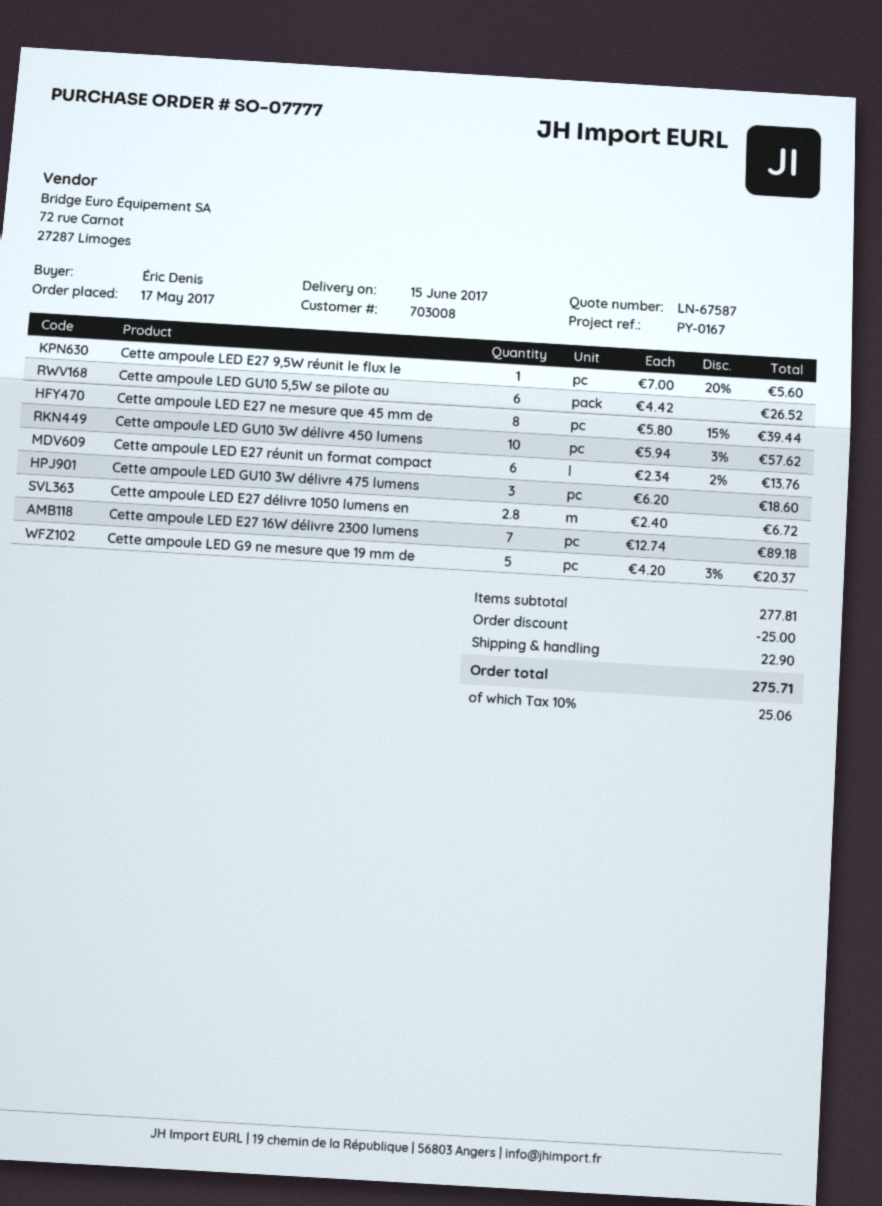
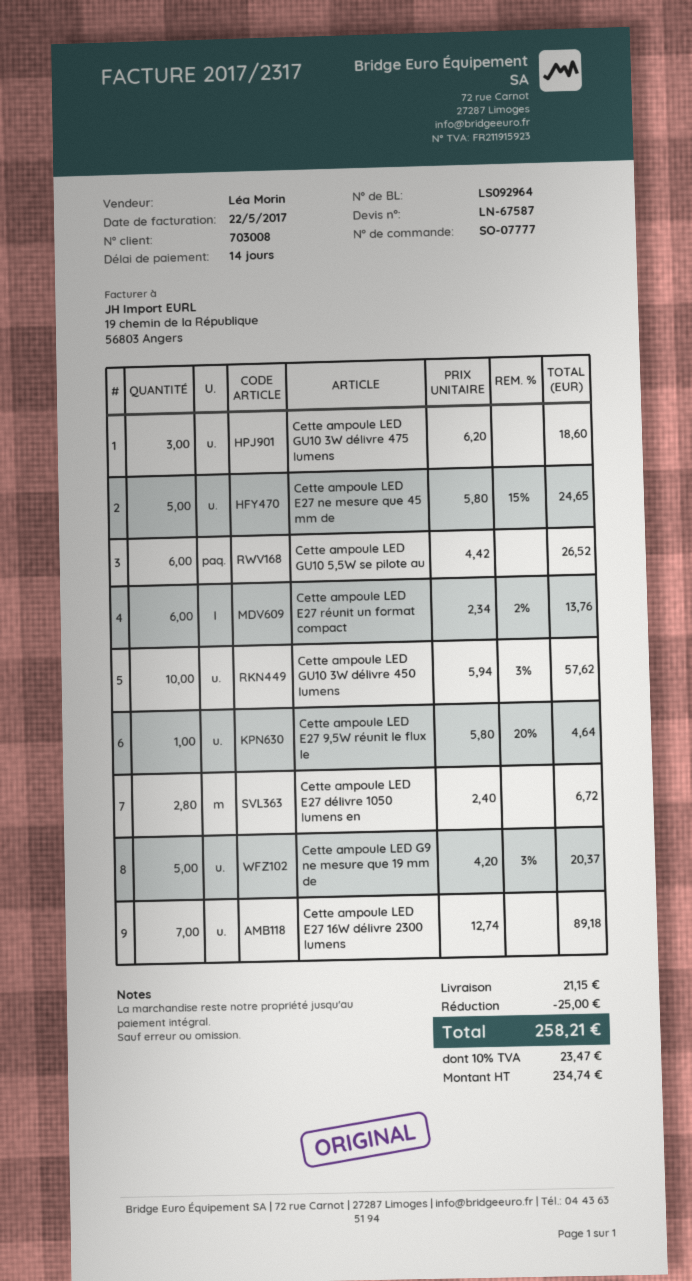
Cette ampoule LED E27 9,5W réunit le flux le: 1 x 7.00 - 20% = 5.60 -> 1 x 5.80 - 20% = 4.64
Cette ampoule LED E27 ne mesure que 45 mm de: 8 x 5.80 - 15% = 39.44 -> 5 x 5.80 - 15% = 24.65
shipping: 22.90 -> 21.15
tax: 10% = 25.06 -> 10% = 23.47
total: 275.71 -> 258.21

